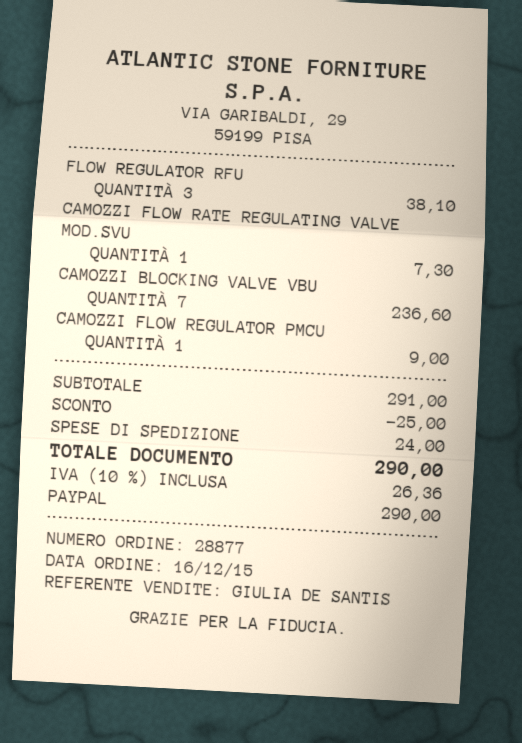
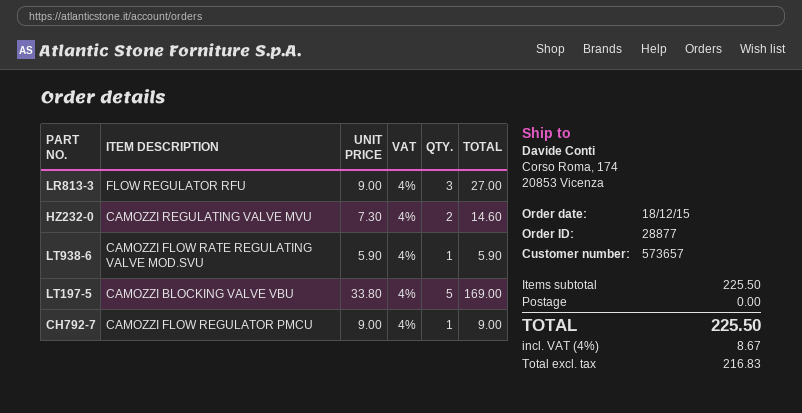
order date: 2015-12-16 -> 2015-12-18
FLOW REGULATOR RFU: 3 for 38.10 -> 3 for 27.00
CAMOZZI FLOW RATE REGULATING VALVE MOD.SVU: 1 for 7.30 -> 1 for 5.90
CAMOZZI BLOCKING VALVE VBU: 7 for 236.60 -> 5 for 169.00
CAMOZZI REGULATING VALVE MVU: none -> 2 for 14.60
subtotal: 291.00 -> 225.50
discount: 25.00 -> none
shipping: 24.00 -> 0.00
tax: 10% = 26.36 -> 4% = 8.67
total: 290.00 -> 225.50

